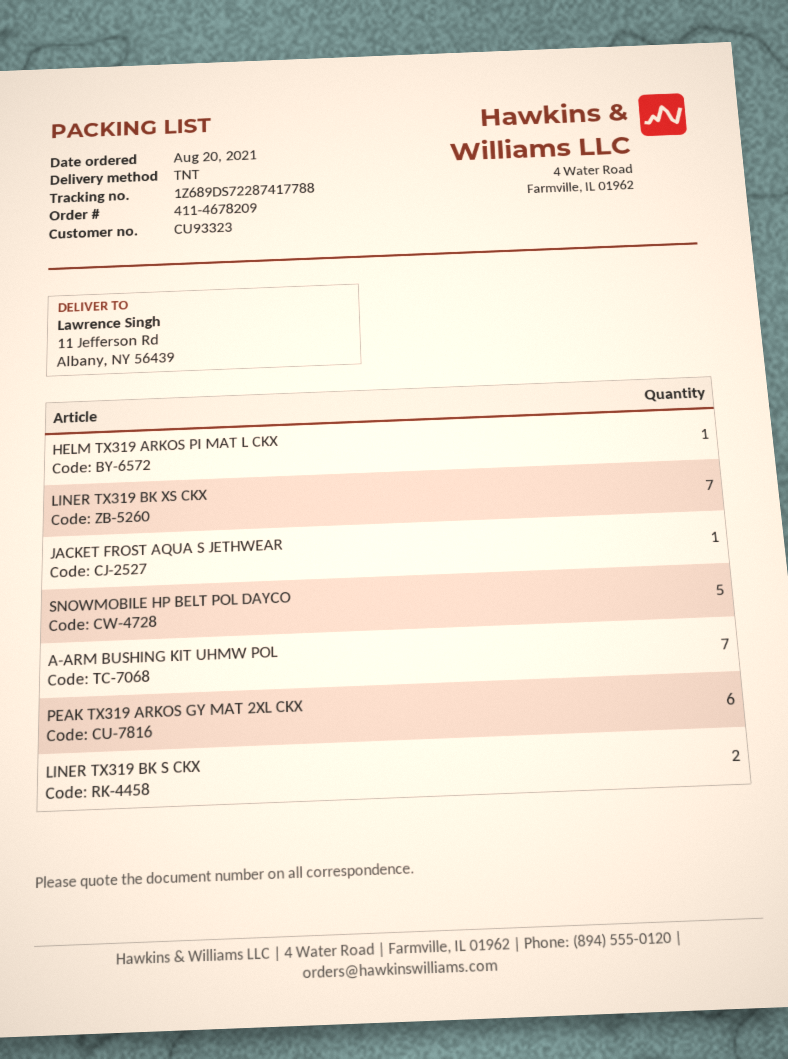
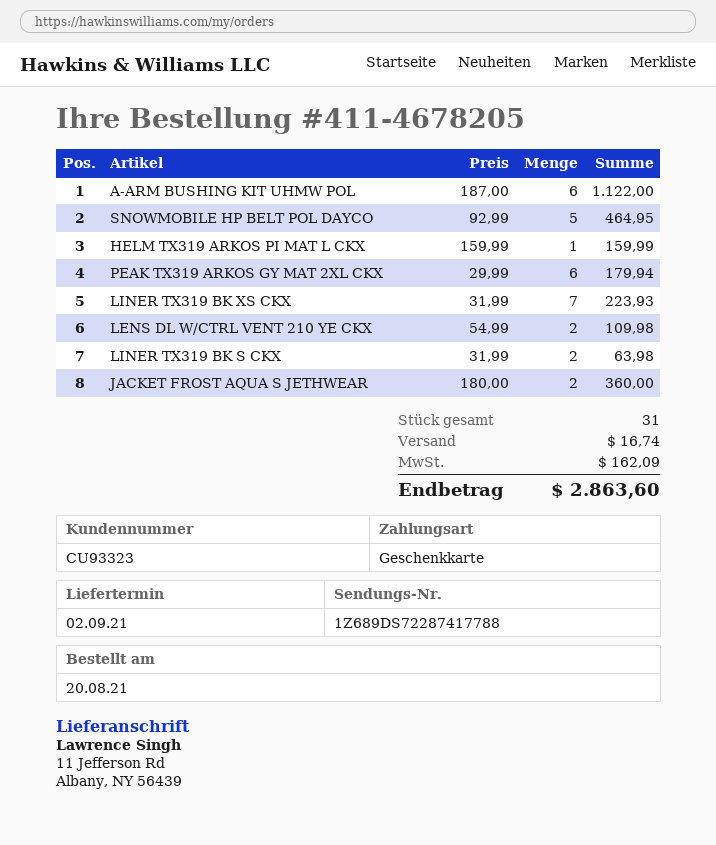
order number: 411-4678209 -> 411-4678205
JACKET FROST AQUA S JETHWEAR: 1 -> 2
A-ARM BUSHING KIT UHMW POL: 7 -> 6
LENS DL W/CTRL VENT 210 YE CKX: none -> 2

